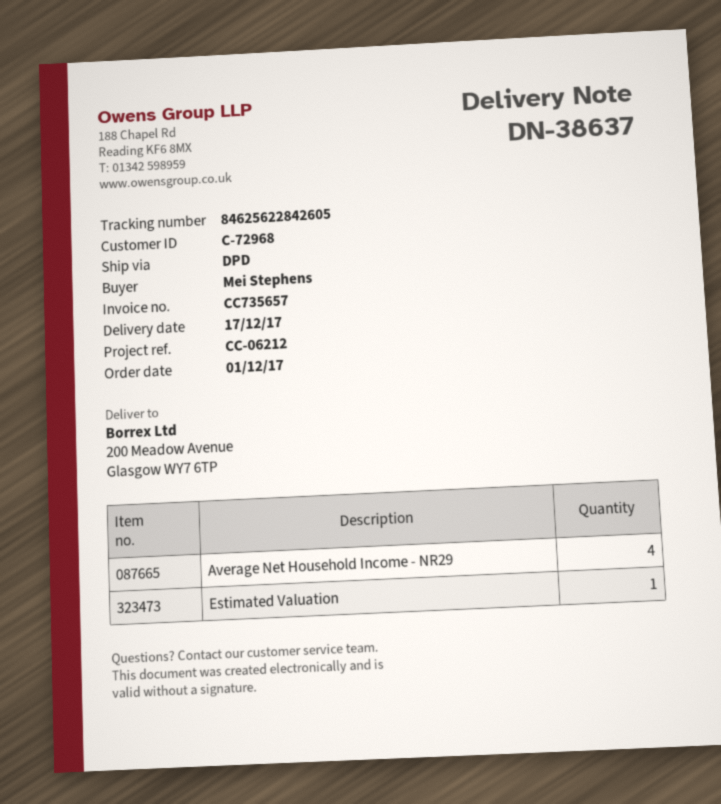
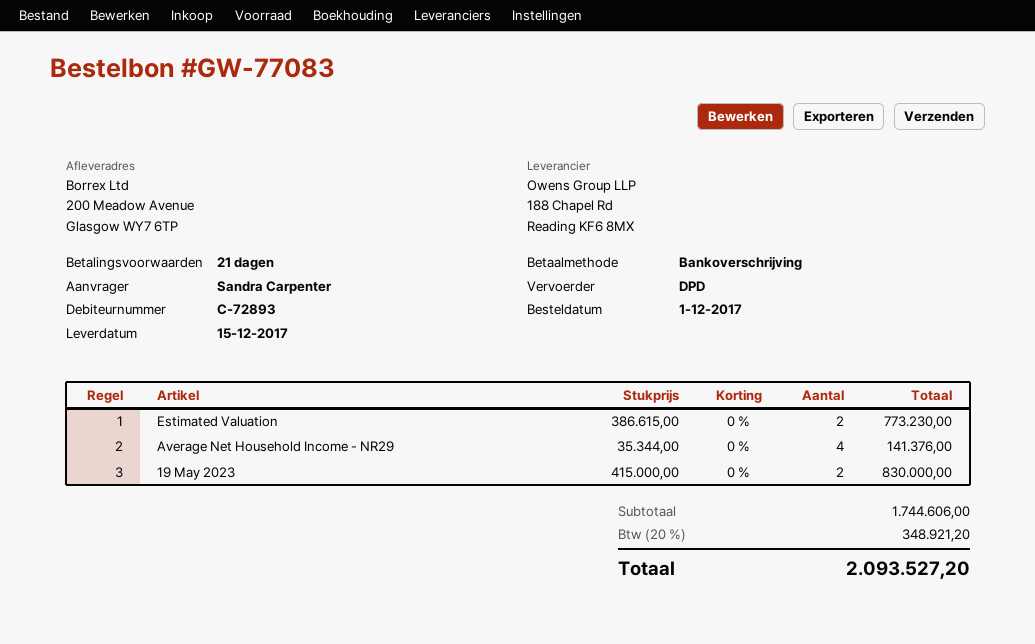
delivery date: 2017-12-17 -> 2017-12-15
customer number: C-72968 -> C-72893
ordered by: Mei Stephens -> Sandra Carpenter
Estimated Valuation: 1 -> 2
19 May 2023: none -> 2

